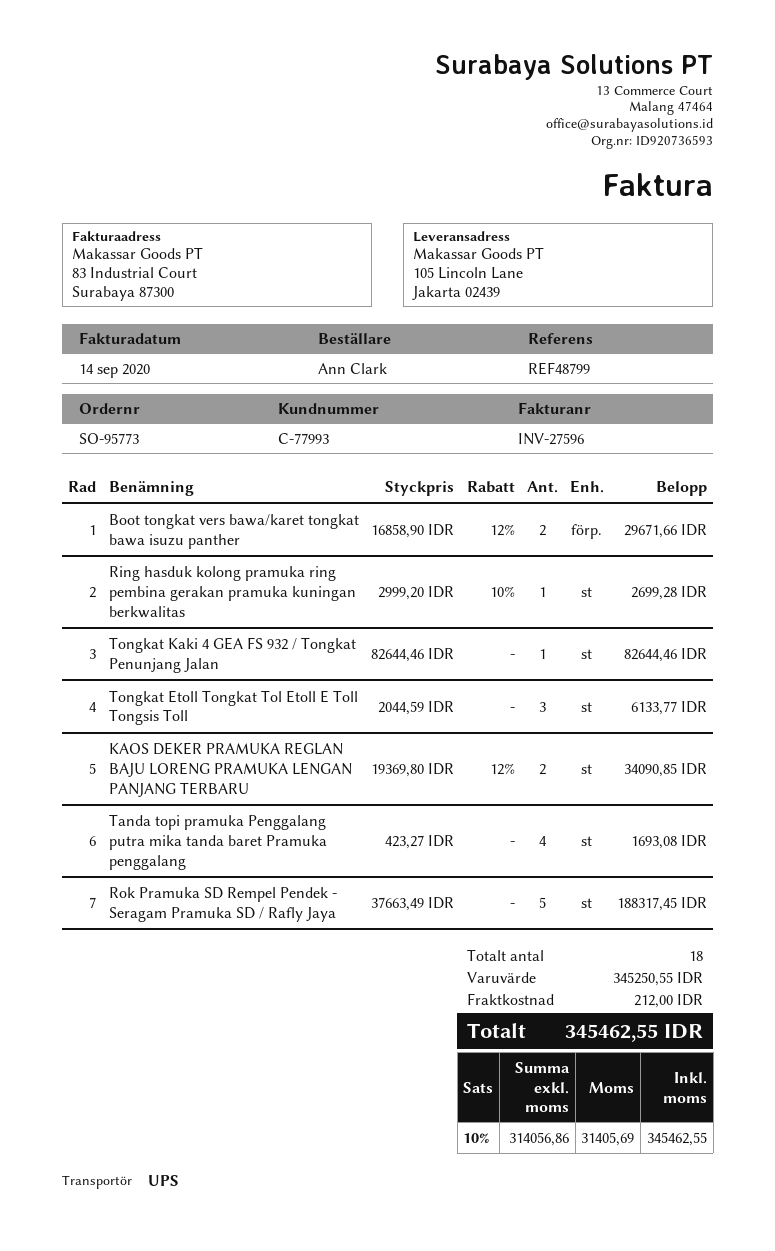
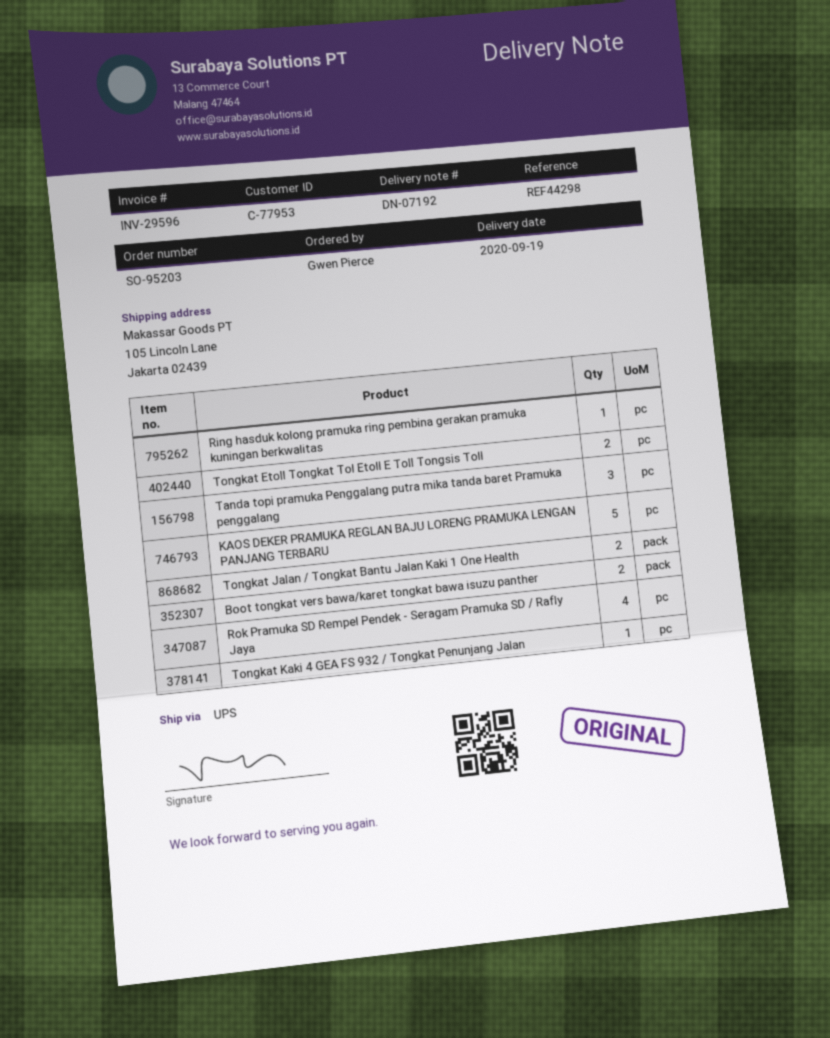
order number: SO-95773 -> SO-95203
invoice number: INV-27596 -> INV-29596
customer number: C-77993 -> C-77953
reference: REF48799 -> REF44298
ordered by: Ann Clark -> Gwen Pierce
Tongkat Etoll Tongkat Tol Etoll E Toll Tongsis Toll: 3 -> 2
KAOS DEKER PRAMUKA REGLAN BAJU LORENG PRAMUKA LENGAN PANJANG TERBARU: 2 -> 5
Tanda topi pramuka Penggalang putra mika tanda baret Pramuka penggalang: 4 -> 3
Rok Pramuka SD Rempel Pendek - Seragam Pramuka SD / Rafly Jaya: 5 -> 4
Tongkat Jalan / Tongkat Bantu Jalan Kaki 1 One Health: none -> 2

